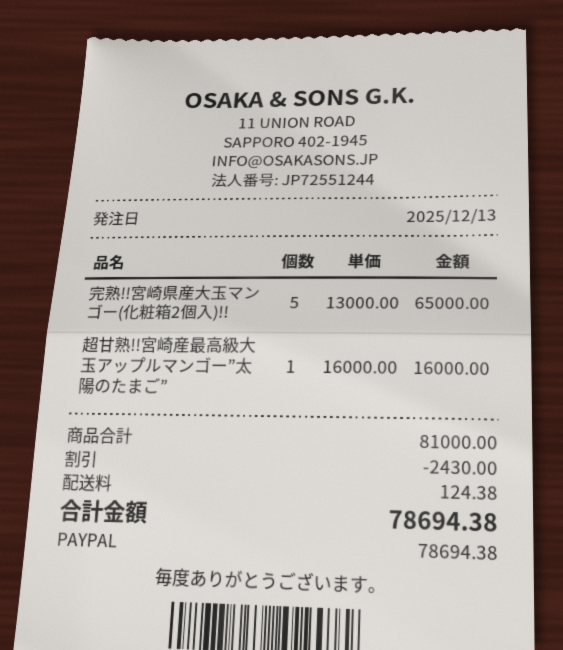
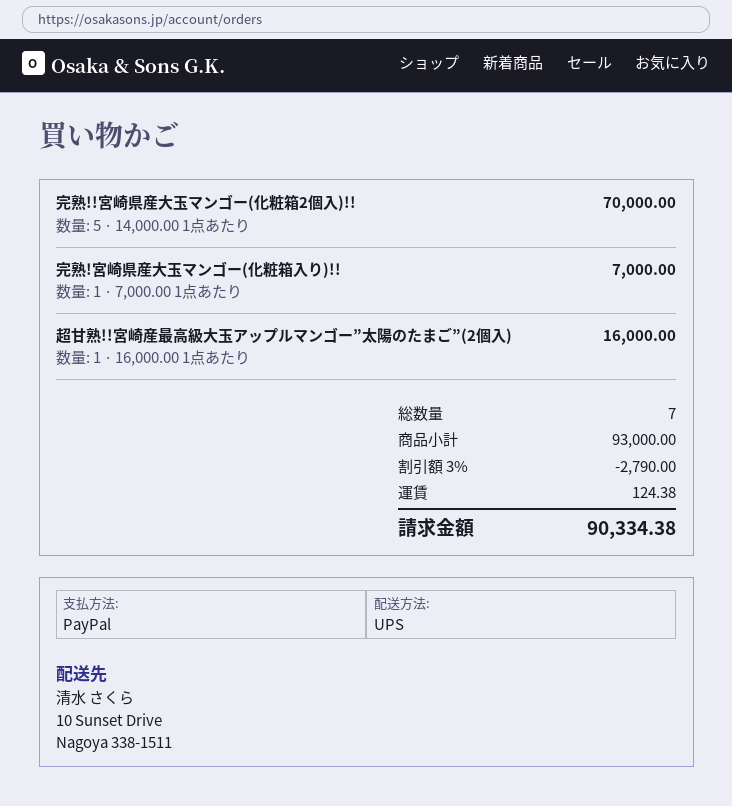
完熟!!宮崎県産大玉マンゴー(化粧箱2個入)!!: 5 x 13000.00 = 65000.00 -> 5 x 14000.00 = 70000.00
完熟!宮崎県産大玉マンゴー(化粧箱入り)!!: none -> 1 x 7000.00 = 7000.00
subtotal: 81000.00 -> 93000.00
discount: 2430.00 -> 2790.00
total: 78694.38 -> 90334.38

